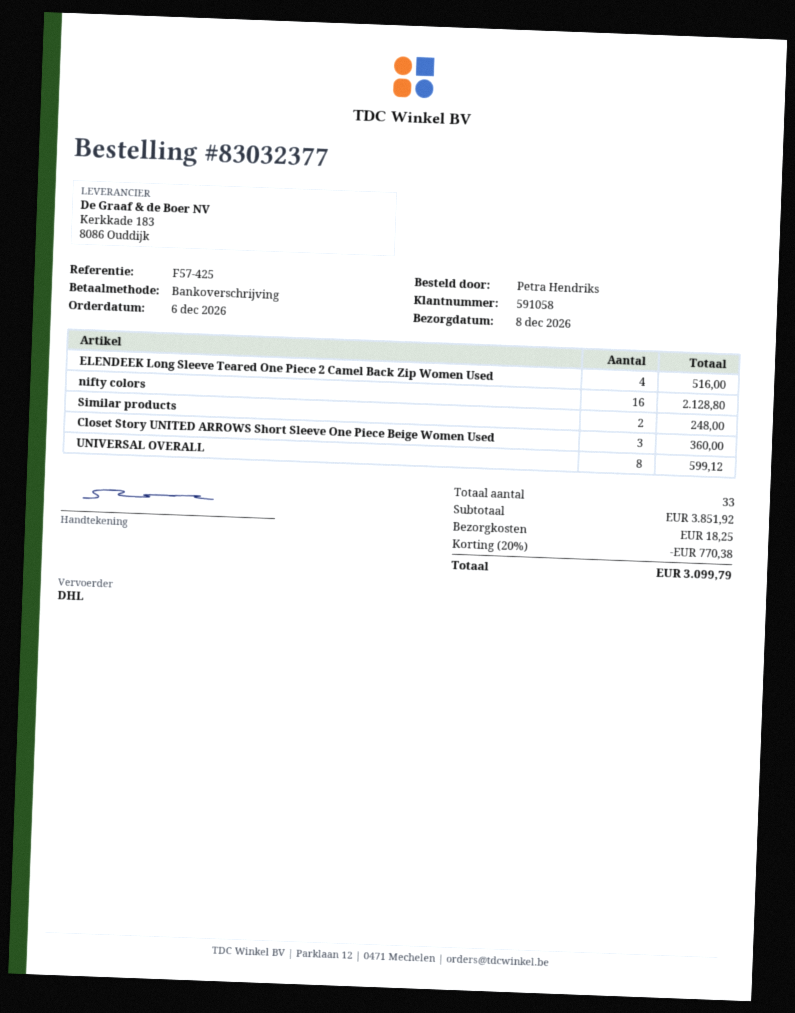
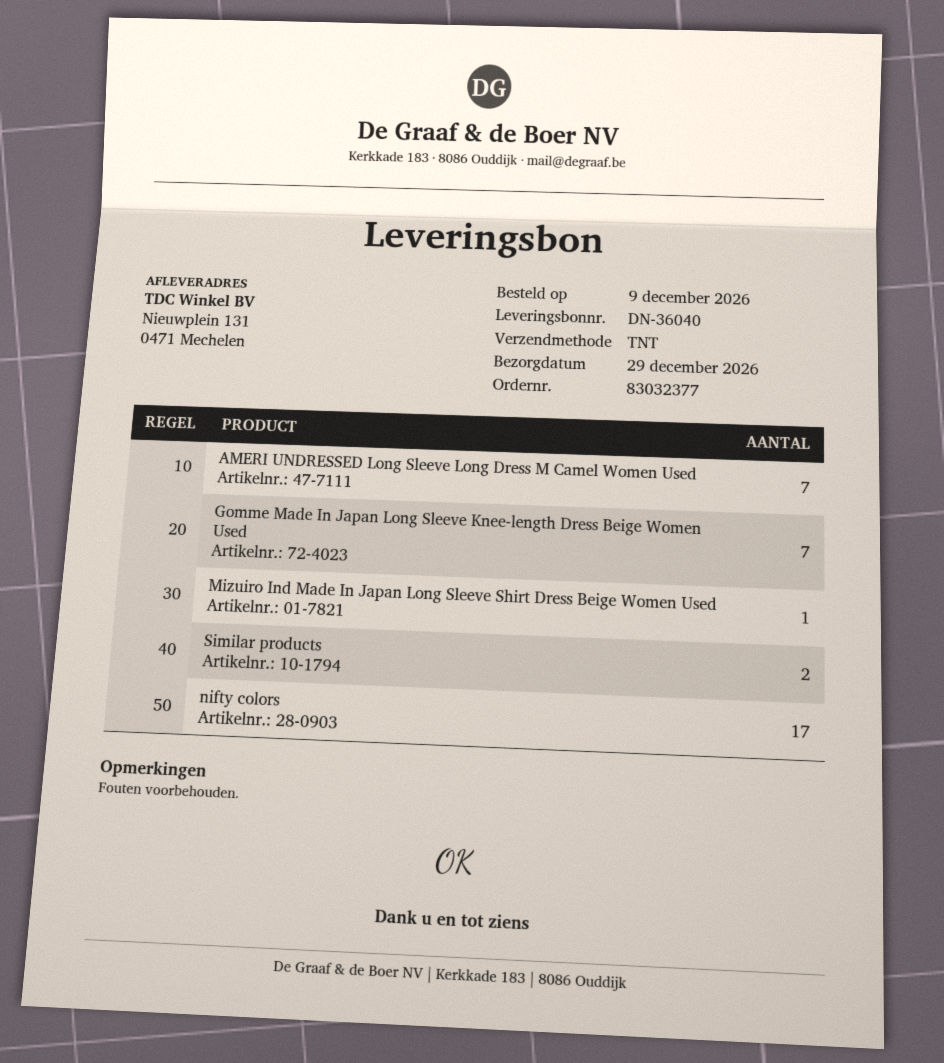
order date: 2026-12-06 -> 2026-12-09
delivery date: 2026-12-08 -> 2026-12-29
shipping method: DHL -> TNT
ELENDEEK Long Sleeve Teared One Piece 2 Camel Back Zip Women Used: 4 -> none
nifty colors: 16 -> 17
Closet Story UNITED ARROWS Short Sleeve One Piece Beige Women Used: 3 -> none
UNIVERSAL OVERALL: 8 -> none
AMERI UNDRESSED Long Sleeve Long Dress M Camel Women Used: none -> 7
Gomme Made In Japan Long Sleeve Knee-length Dress Beige Women Used: none -> 7
Mizuiro Ind Made In Japan Long Sleeve Shirt Dress Beige Women Used: none -> 1

